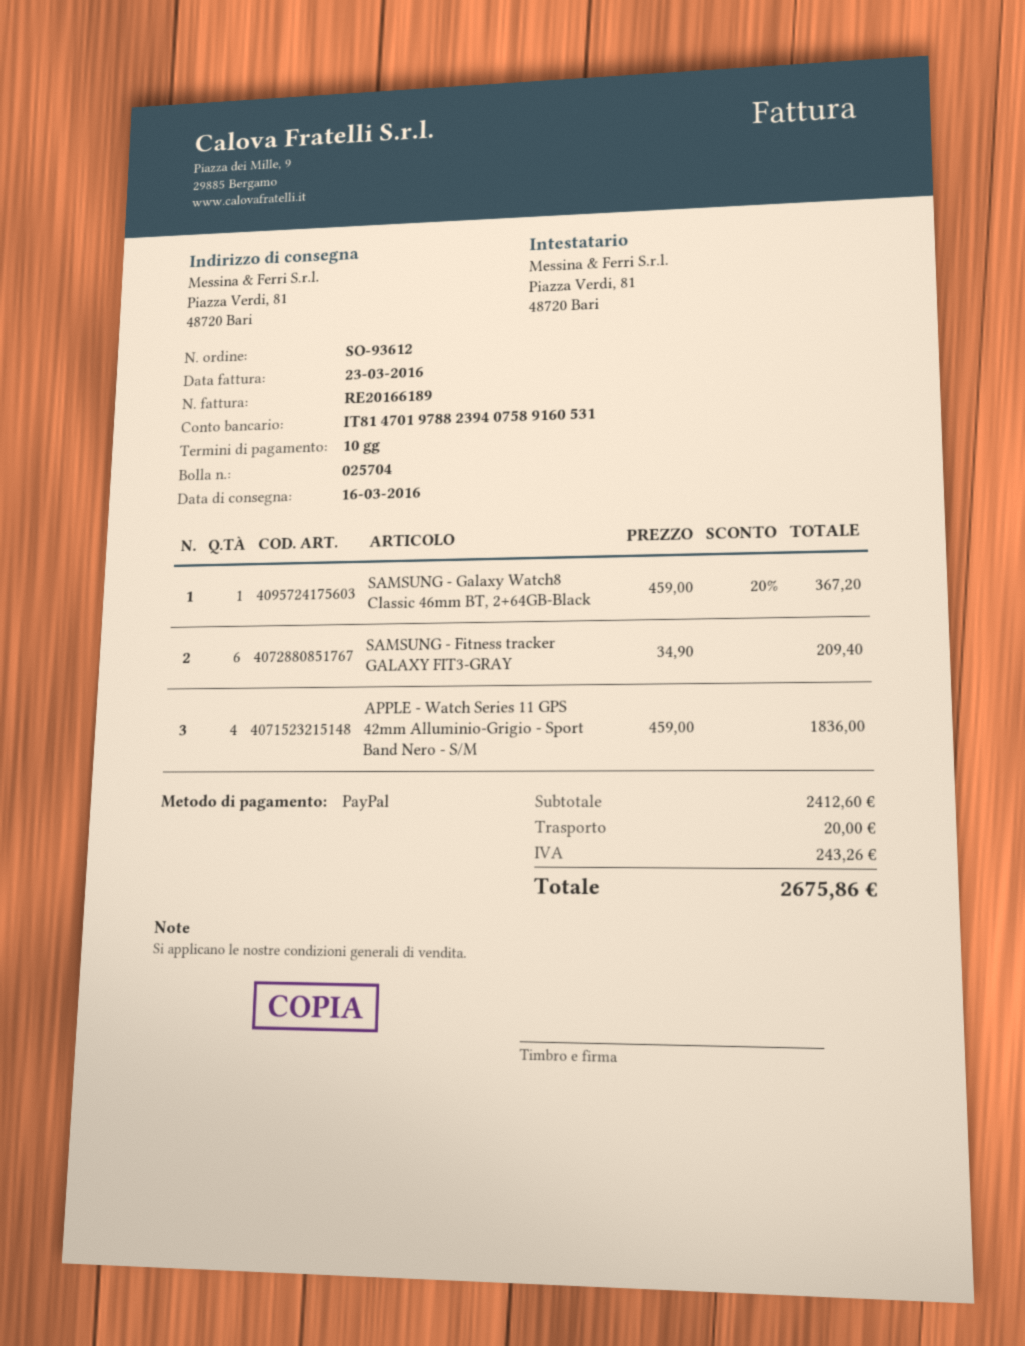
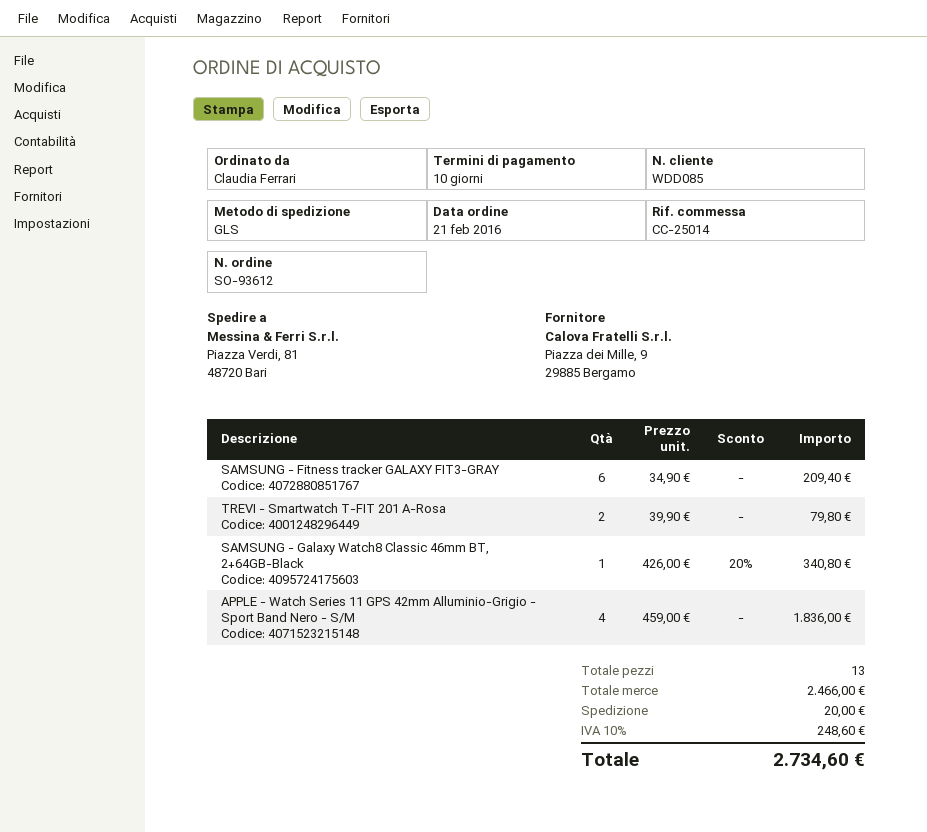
SAMSUNG - Galaxy Watch8 Classic 46mm BT, 2+64GB-Black: 1 x 459.00 - 20% = 367.20 -> 1 x 426.00 - 20% = 340.80
TREVI - Smartwatch T-FIT 201 A-Rosa: none -> 2 x 39.90 = 79.80
subtotal: 2412.60 -> 2466.00
tax: 243.26 -> 248.60
total: 2675.86 -> 2734.60

